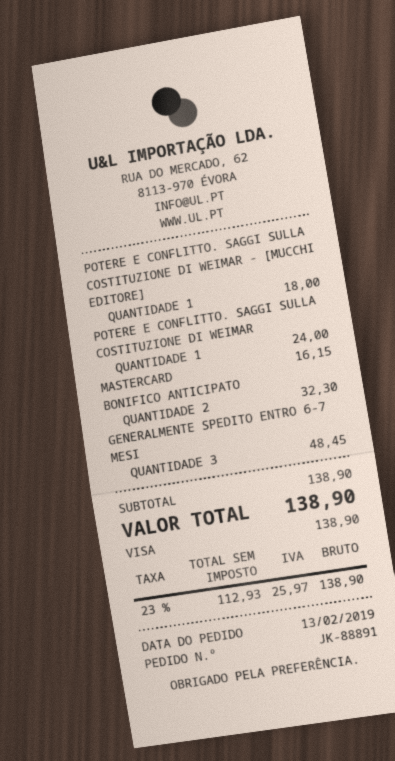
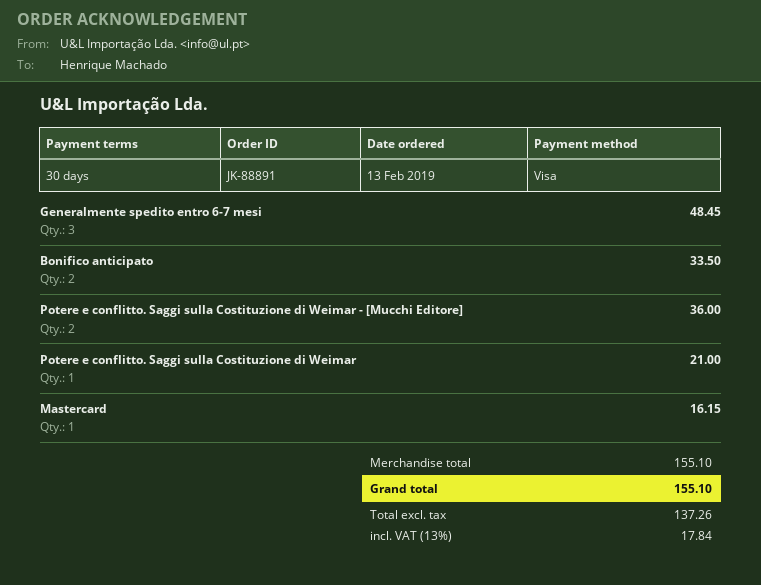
POTERE E CONFLITTO. SAGGI SULLA COSTITUZIONE DI WEIMAR - [MUCCHI EDITORE]: 1 for 18.00 -> 2 for 36.00
POTERE E CONFLITTO. SAGGI SULLA COSTITUZIONE DI WEIMAR: 1 for 24.00 -> 1 for 21.00
BONIFICO ANTICIPATO: 2 for 32.30 -> 2 for 33.50
subtotal: 138.90 -> 155.10
net: 112.93 -> 137.26
tax: 23% = 25.97 -> 13% = 17.84
total: 138.90 -> 155.10

